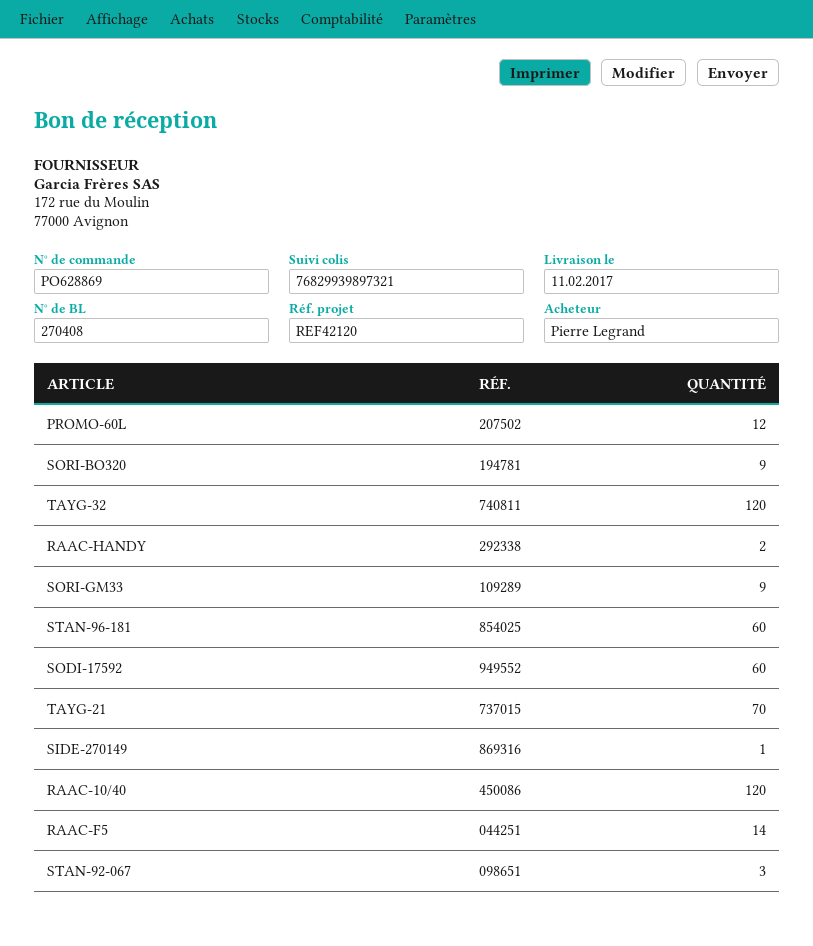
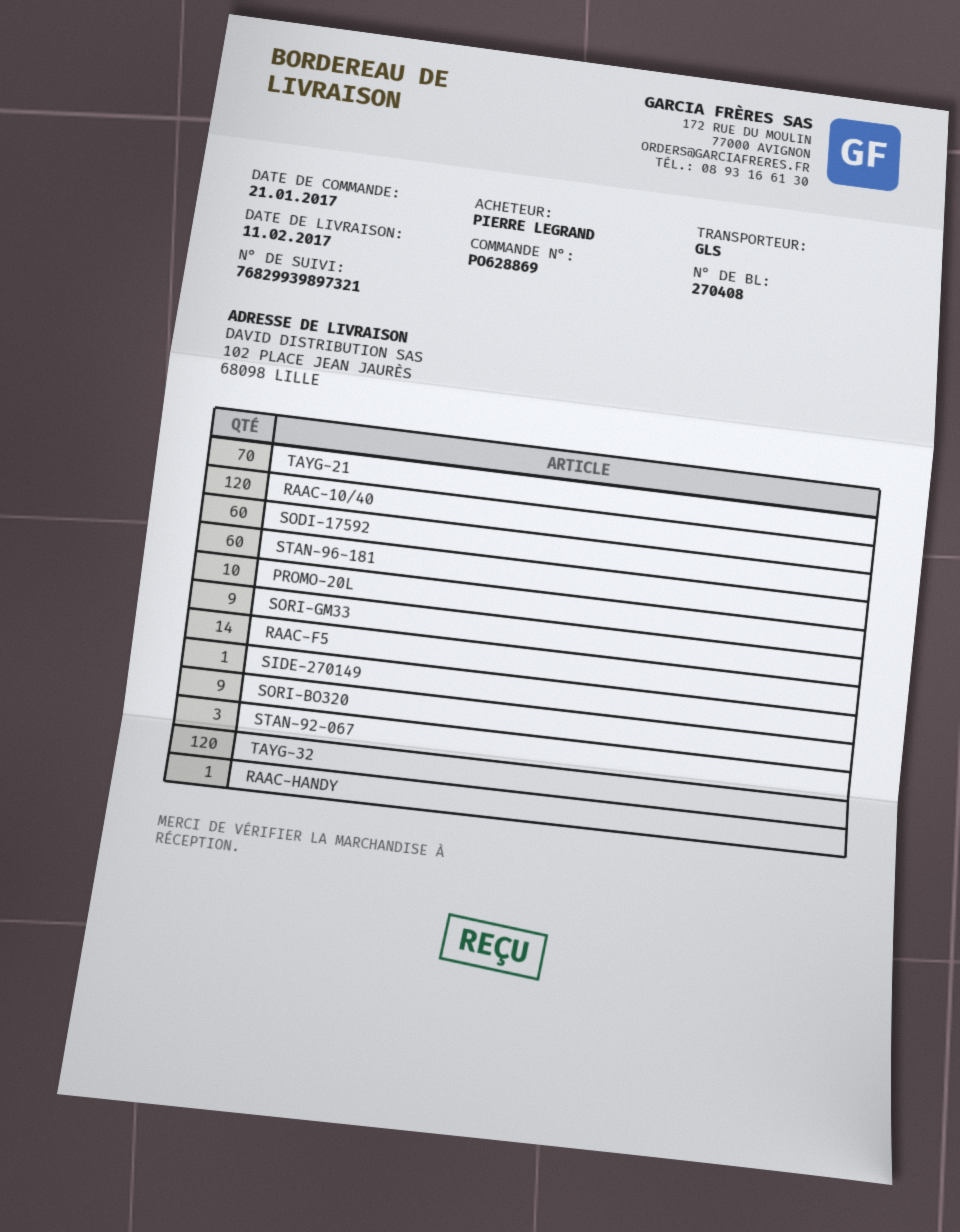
PROMO-60L: 12 -> none
RAAC-HANDY: 2 -> 1
PROMO-20L: none -> 10

